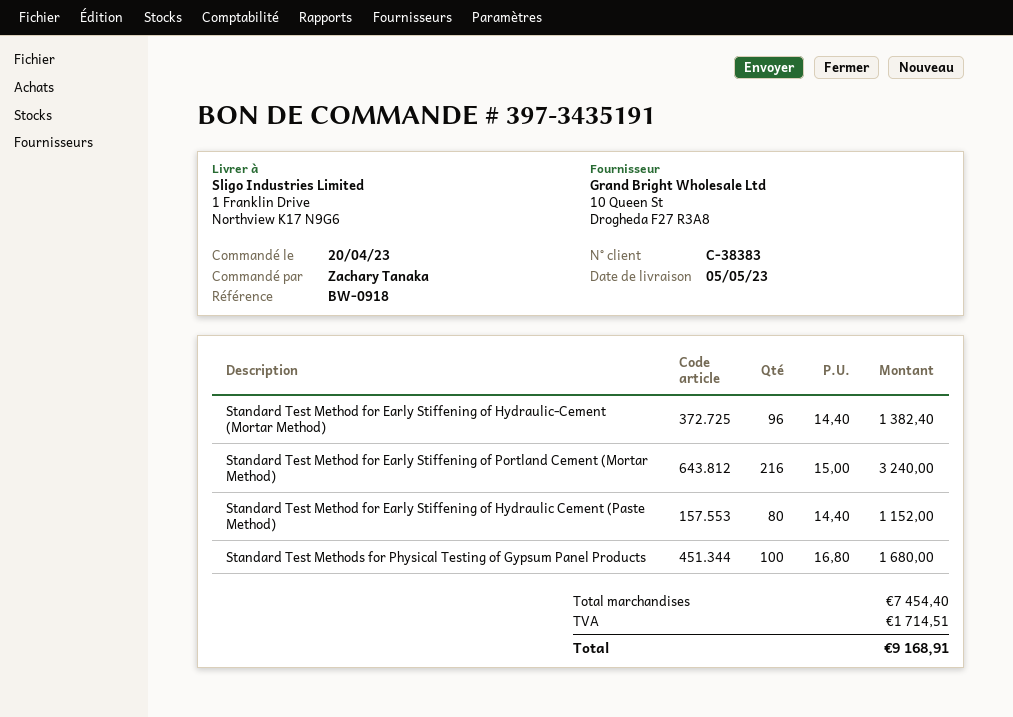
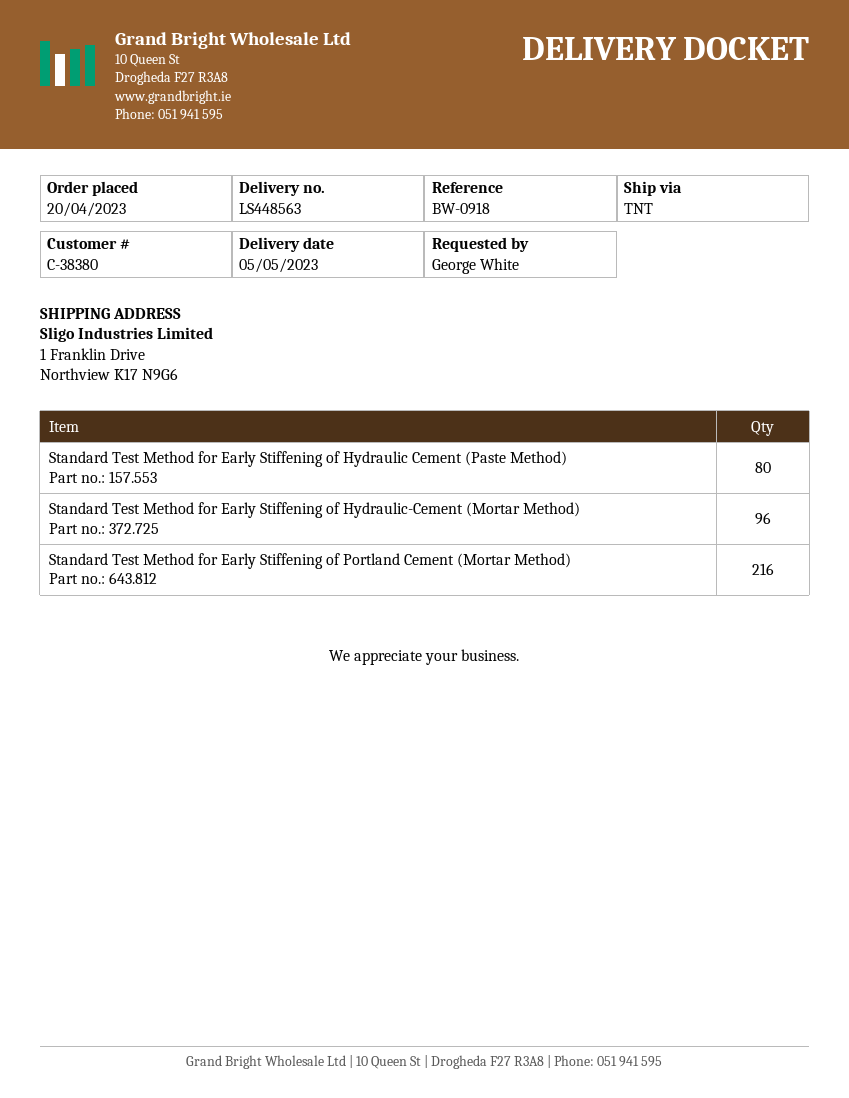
customer number: C-38383 -> C-38380
ordered by: Zachary Tanaka -> George White
Standard Test Methods for Physical Testing of Gypsum Panel Products: 100 -> none

